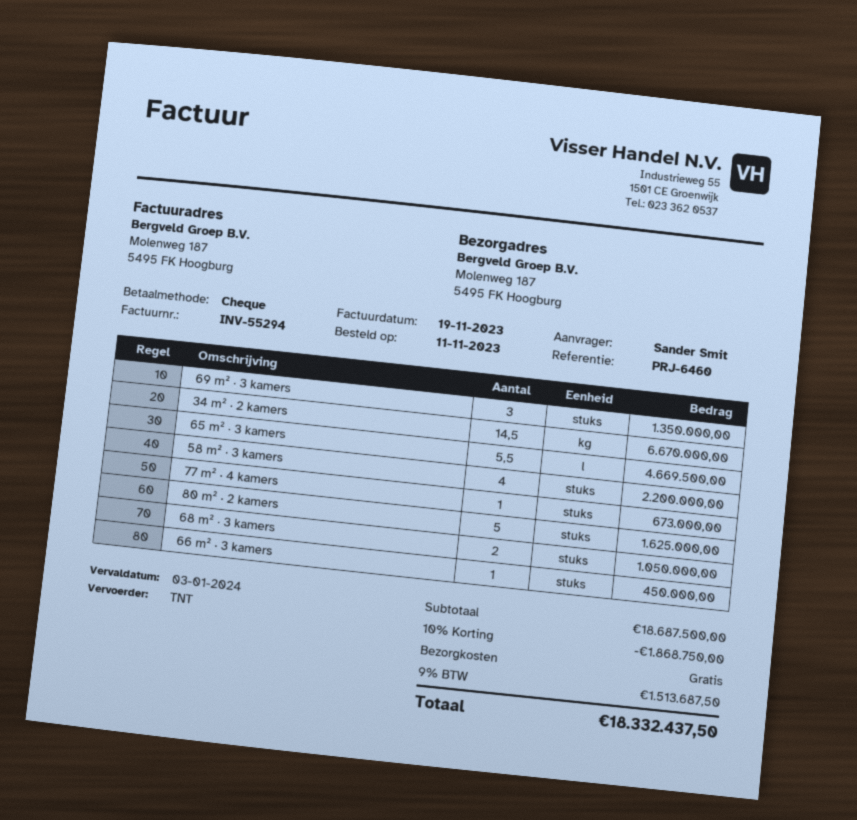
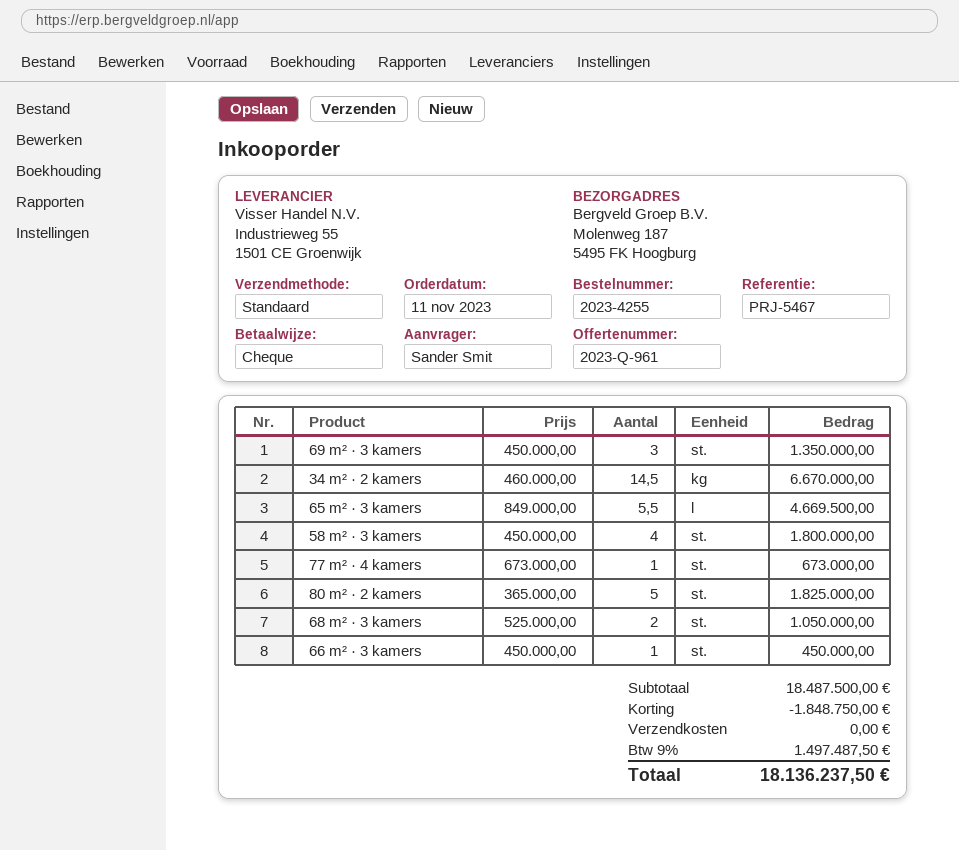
reference: PRJ-6460 -> PRJ-5467
shipping method: TNT -> standard
58 m² · 3 kamers: 4 for 2200000.00 -> 4 for 1800000.00
80 m² · 2 kamers: 5 for 1625000.00 -> 5 for 1825000.00
subtotal: 18687500.00 -> 18487500.00
discount: 1868750.00 -> 1848750.00
tax: 9% = 1513687.50 -> 9% = 1497487.50
total: 18332437.50 -> 18136237.50

